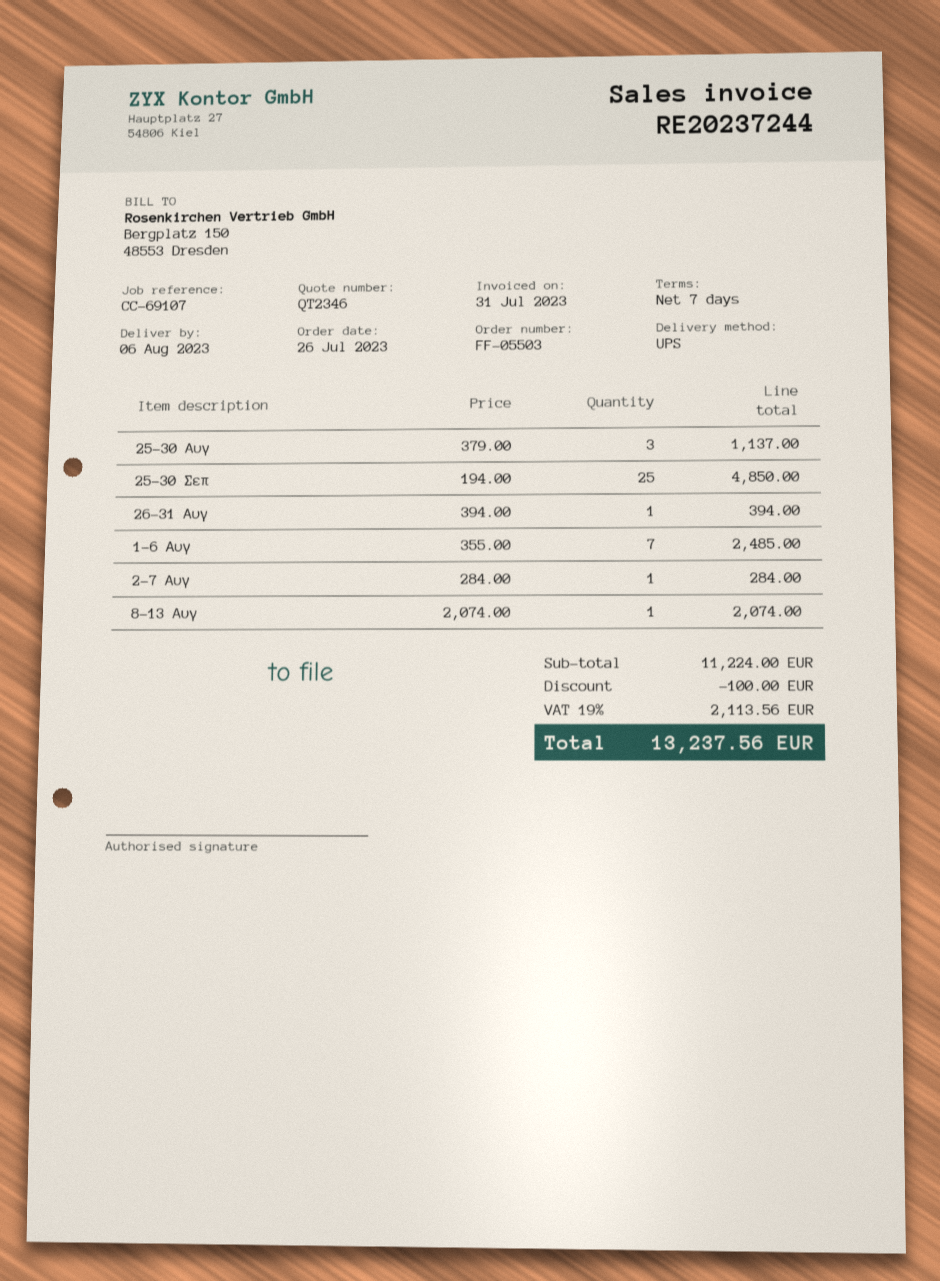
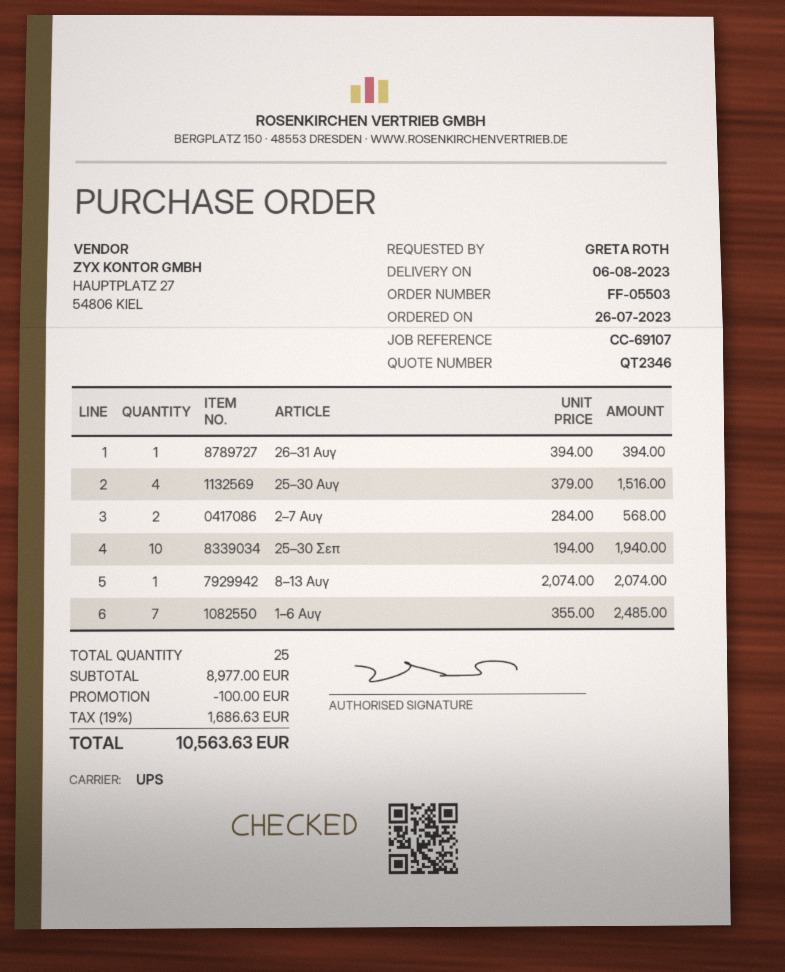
25–30 Αυγ: 3 x 379.00 = 1137.00 -> 4 x 379.00 = 1516.00
25–30 Σεπ: 25 x 194.00 = 4850.00 -> 10 x 194.00 = 1940.00
2–7 Αυγ: 1 x 284.00 = 284.00 -> 2 x 284.00 = 568.00
subtotal: 11224.00 -> 8977.00
tax: 19% = 2113.56 -> 19% = 1686.63
total: 13237.56 -> 10563.63

